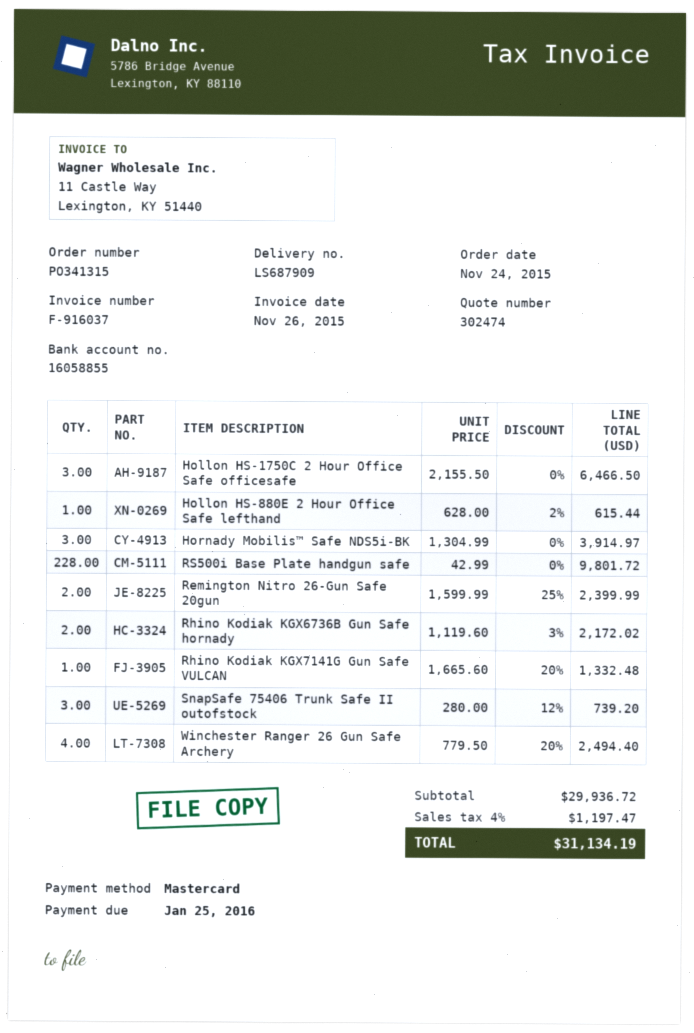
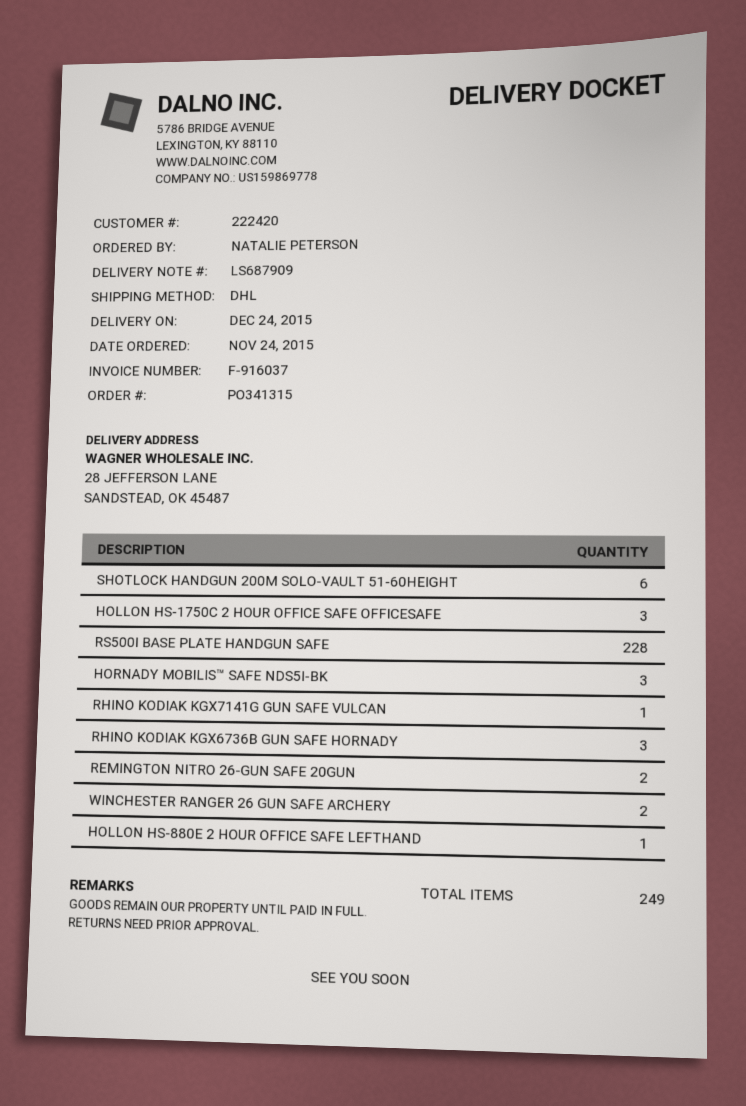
Rhino Kodiak KGX6736B Gun Safe hornady: 2 -> 3
SnapSafe 75406 Trunk Safe II outofstock: 3 -> none
Winchester Ranger 26 Gun Safe Archery: 4 -> 2
SHOTLOCK HANDGUN 200M SOLO-VAULT 51-60HEIGHT: none -> 6

